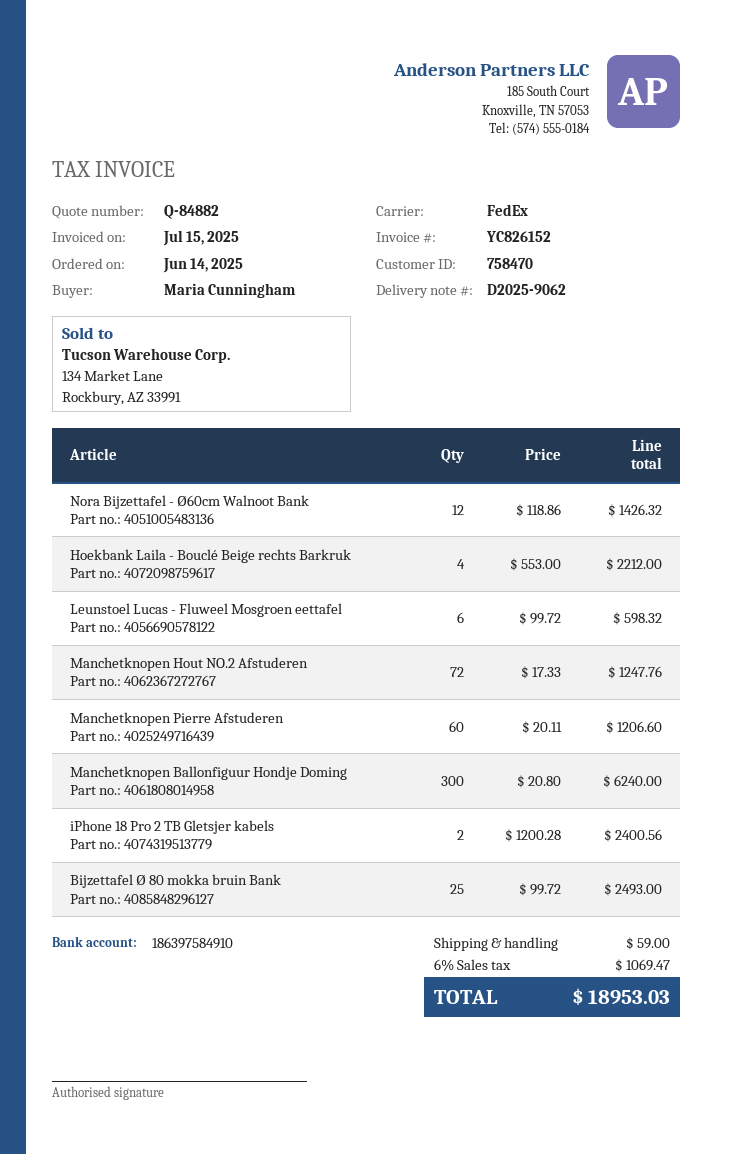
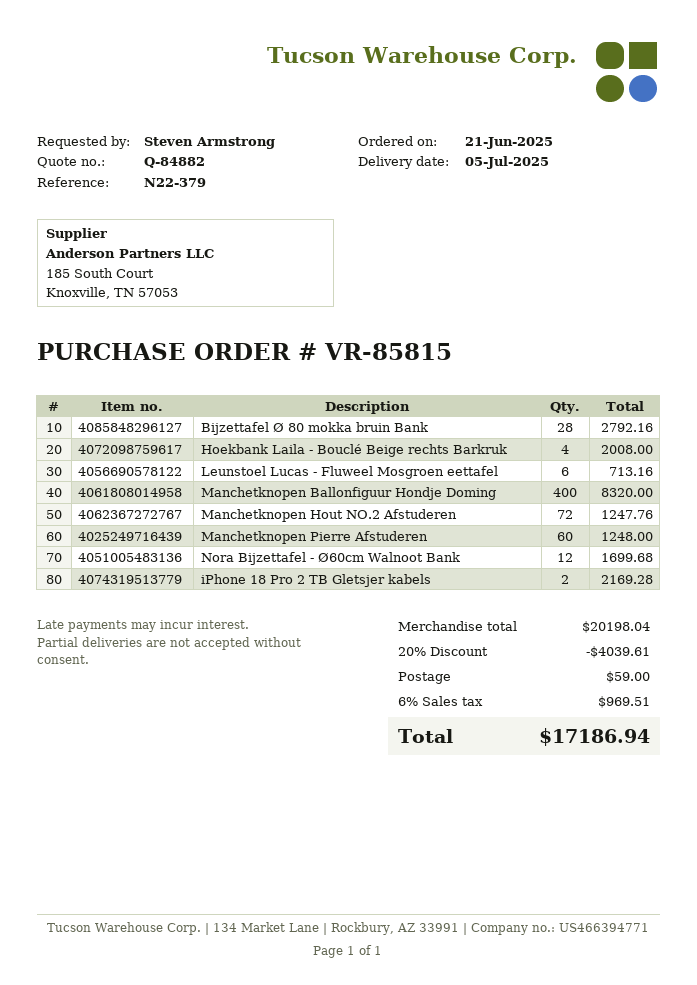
order date: 2025-06-14 -> 2025-06-21
ordered by: Maria Cunningham -> Steven Armstrong
Nora Bijzettafel - Ø60cm Walnoot Bank: 12 for 1426.32 -> 12 for 1699.68
Hoekbank Laila - Bouclé Beige rechts Barkruk: 4 for 2212.00 -> 4 for 2008.00
Leunstoel Lucas - Fluweel Mosgroen eettafel: 6 for 598.32 -> 6 for 713.16
Manchetknopen Pierre Afstuderen: 60 for 1206.60 -> 60 for 1248.00
Manchetknopen Ballonfiguur Hondje Doming: 300 for 6240.00 -> 400 for 8320.00
iPhone 18 Pro 2 TB Gletsjer kabels: 2 for 2400.56 -> 2 for 2169.28
Bijzettafel Ø 80 mokka bruin Bank: 25 for 2493.00 -> 28 for 2792.16
discount: none -> 20% = 4039.61
tax: 6% = 1069.47 -> 6% = 969.51
total: 18953.03 -> 17186.94

